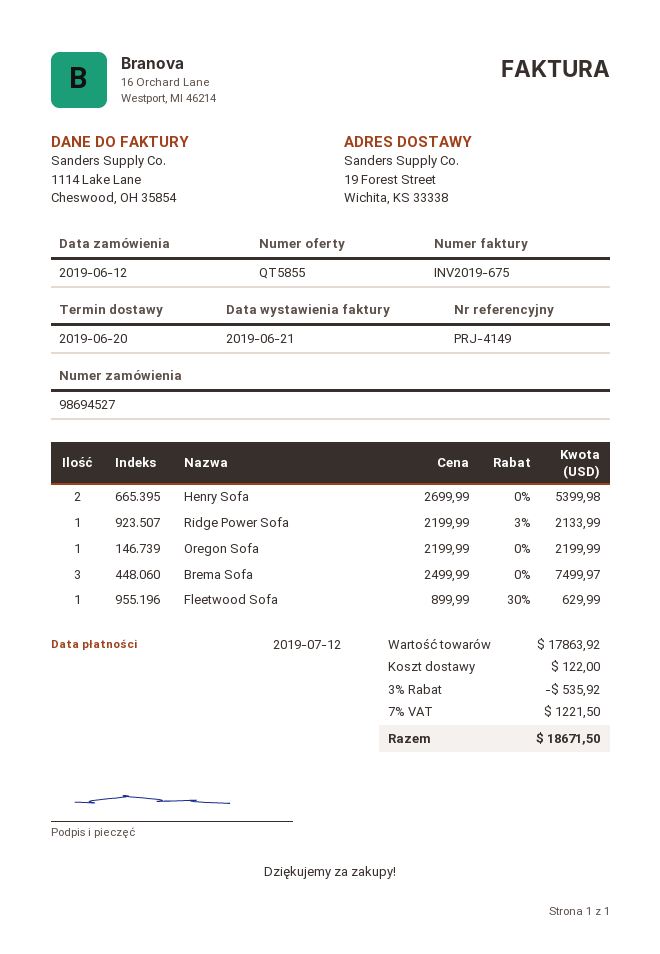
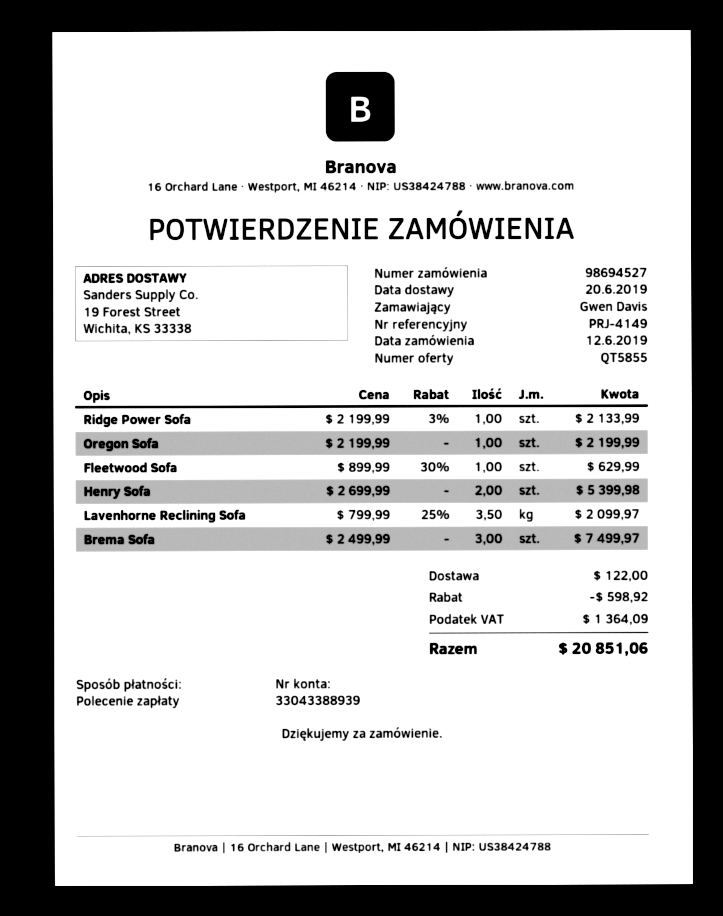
Lavenhorne Reclining Sofa: none -> 3.5 x 799.99 - 25% = 2099.97
discount: 535.92 -> 598.92
tax: 1221.50 -> 1364.09
total: 18671.50 -> 20851.06

